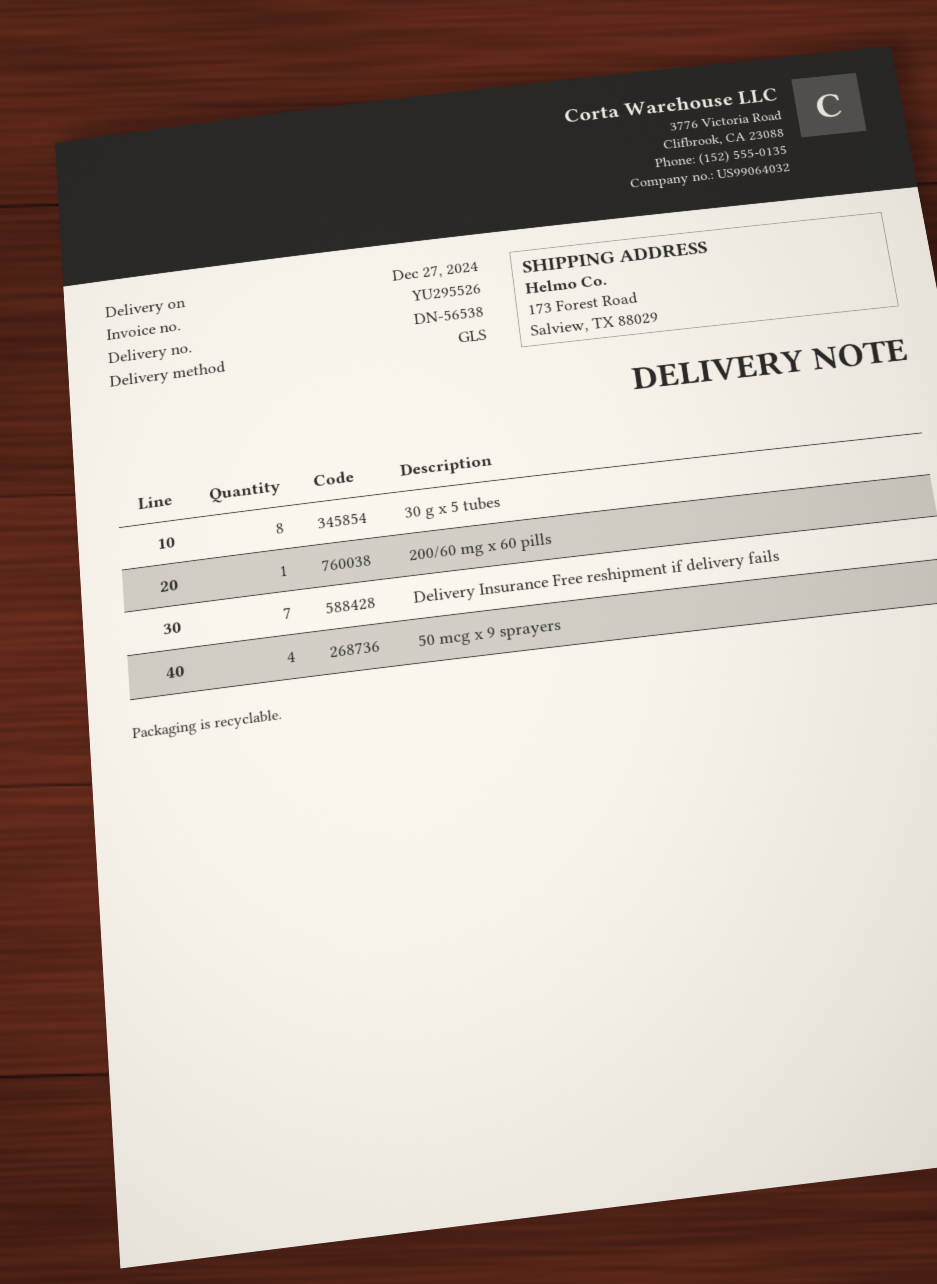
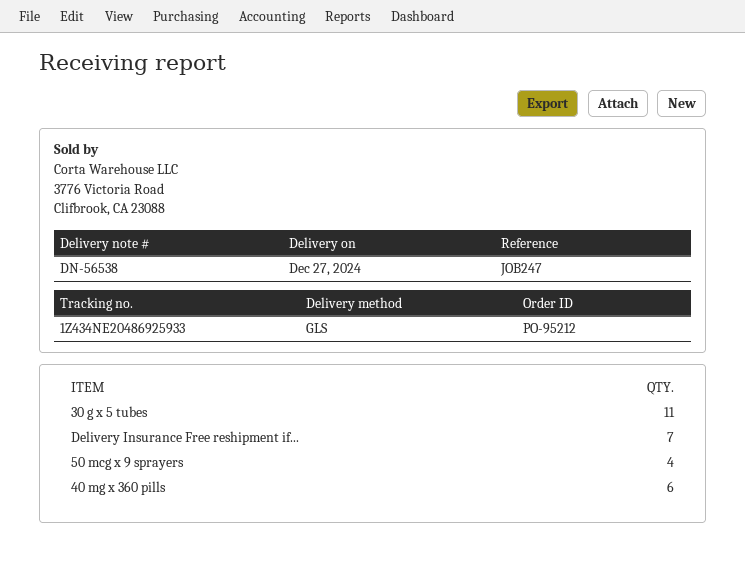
30 g x 5 tubes: 8 -> 11
200/60 mg x 60 pills: 1 -> none
40 mg x 360 pills: none -> 6

